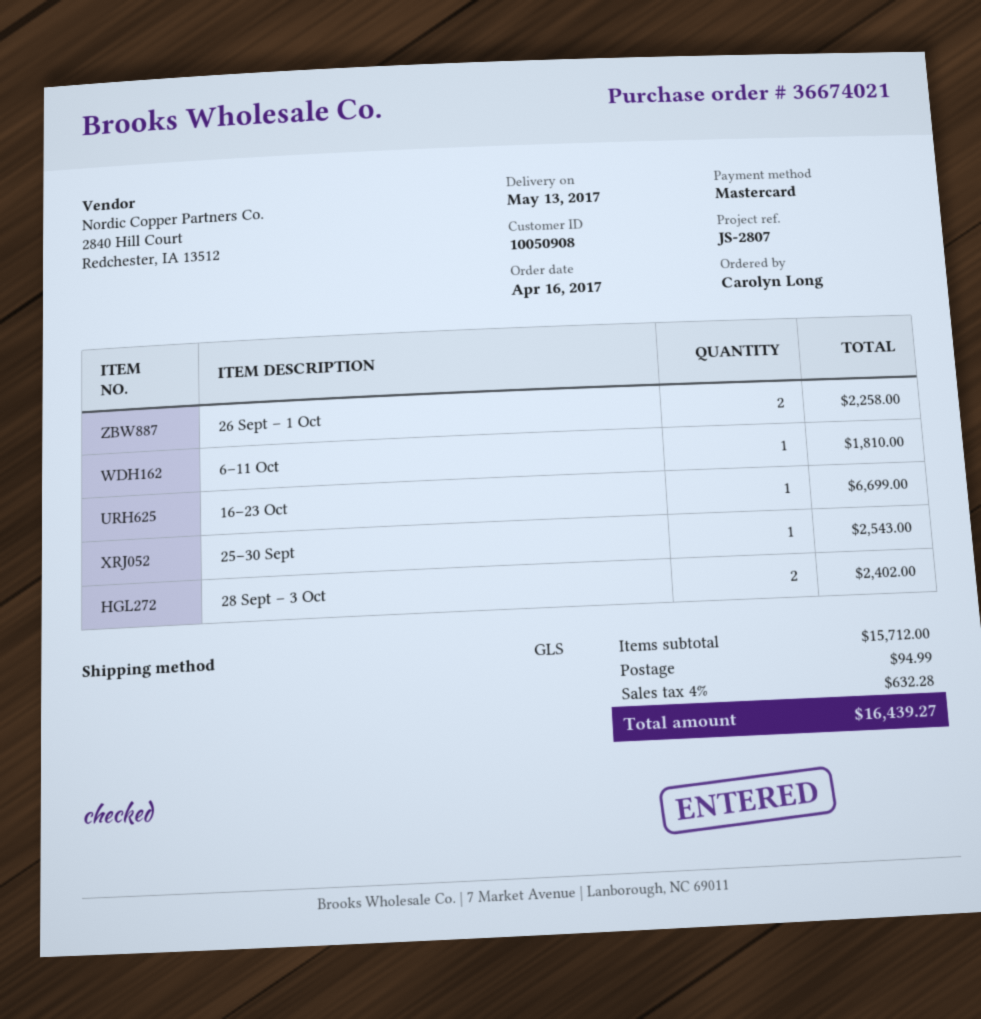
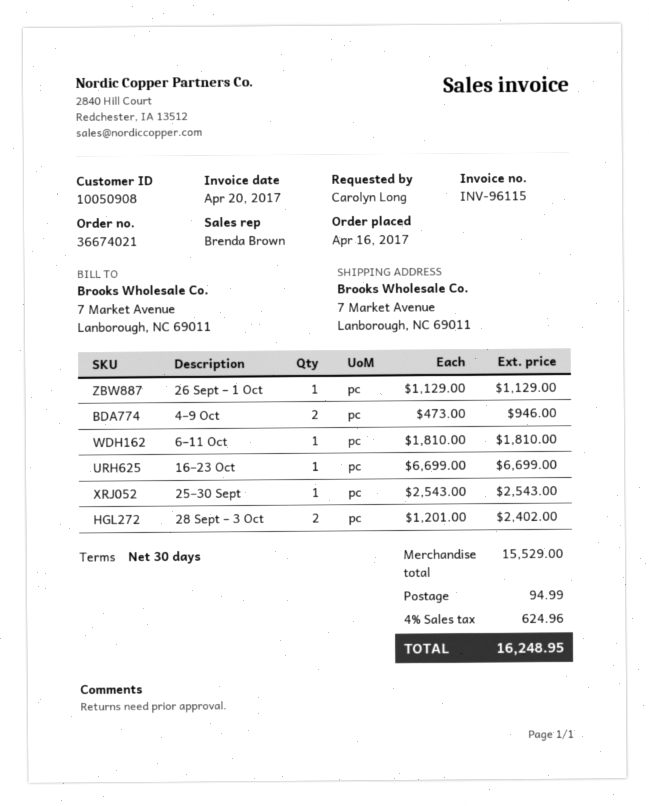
26 Sept – 1 Oct: 2 for 2258.00 -> 1 for 1129.00
4–9 Oct: none -> 2 for 946.00
subtotal: 15712.00 -> 15529.00
tax: 4% = 632.28 -> 4% = 624.96
total: 16439.27 -> 16248.95

